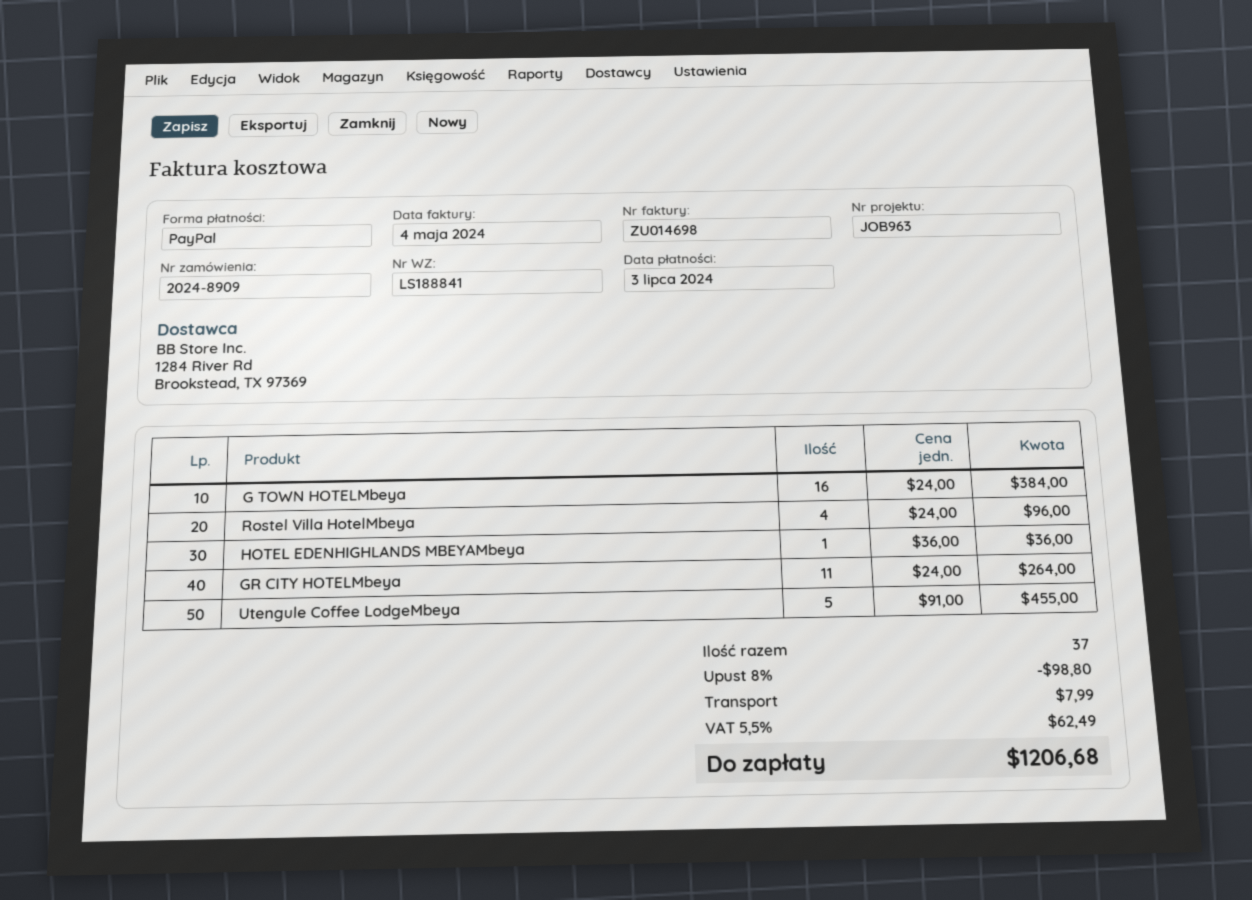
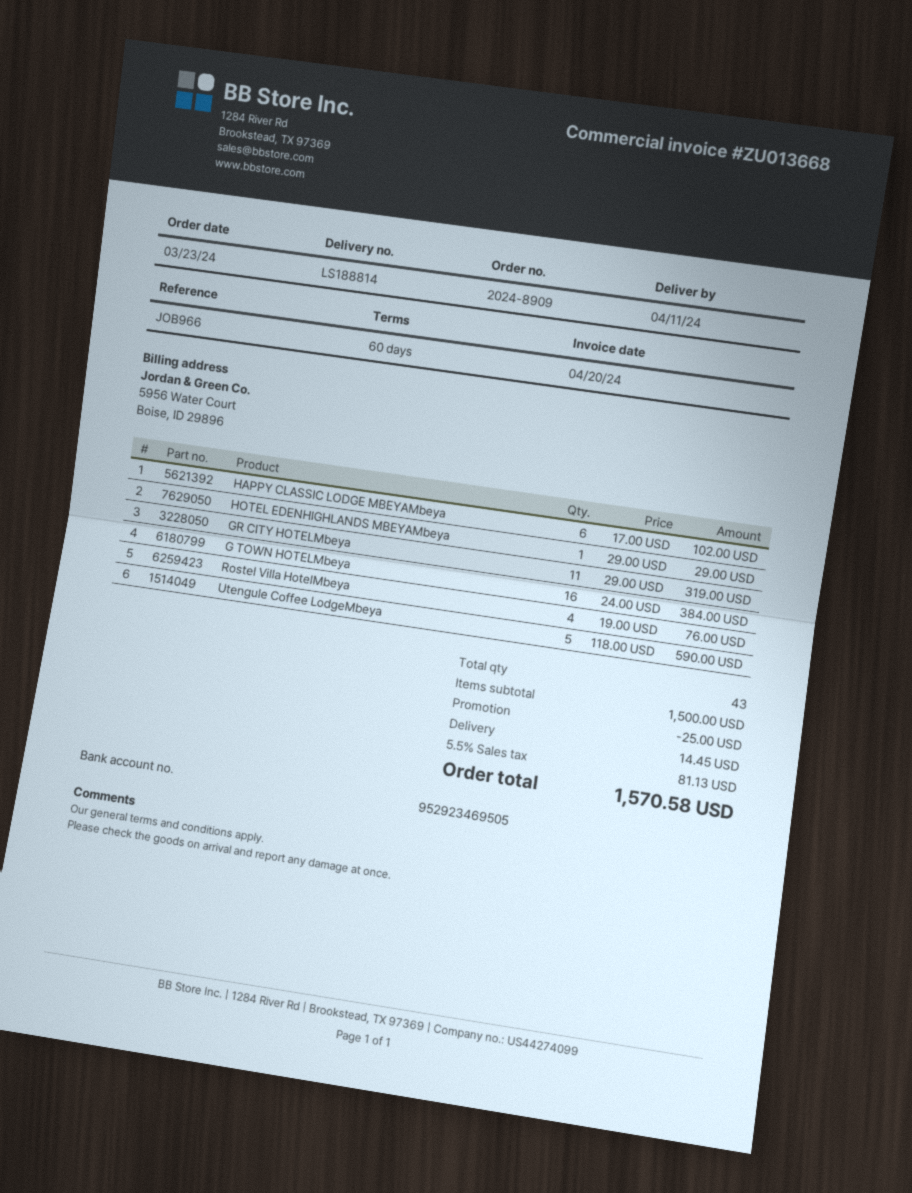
delivery note number: LS188841 -> LS188814
invoice number: ZU014698 -> ZU013668
invoice date: 2024-05-04 -> 2024-04-20
reference: JOB963 -> JOB966
Rostel Villa HotelMbeya: 4 x 24.00 = 96.00 -> 4 x 19.00 = 76.00
HOTEL EDENHIGHLANDS MBEYAMbeya: 1 x 36.00 = 36.00 -> 1 x 29.00 = 29.00
GR CITY HOTELMbeya: 11 x 24.00 = 264.00 -> 11 x 29.00 = 319.00
Utengule Coffee LodgeMbeya: 5 x 91.00 = 455.00 -> 5 x 118.00 = 590.00
HAPPY CLASSIC LODGE MBEYAMbeya: none -> 6 x 17.00 = 102.00
total quantity: 37 -> 43
discount: 98.80 -> 25.00
shipping: 7.99 -> 14.45
tax: 5.5% = 62.49 -> 5.5% = 81.13
total: 1206.68 -> 1570.58

